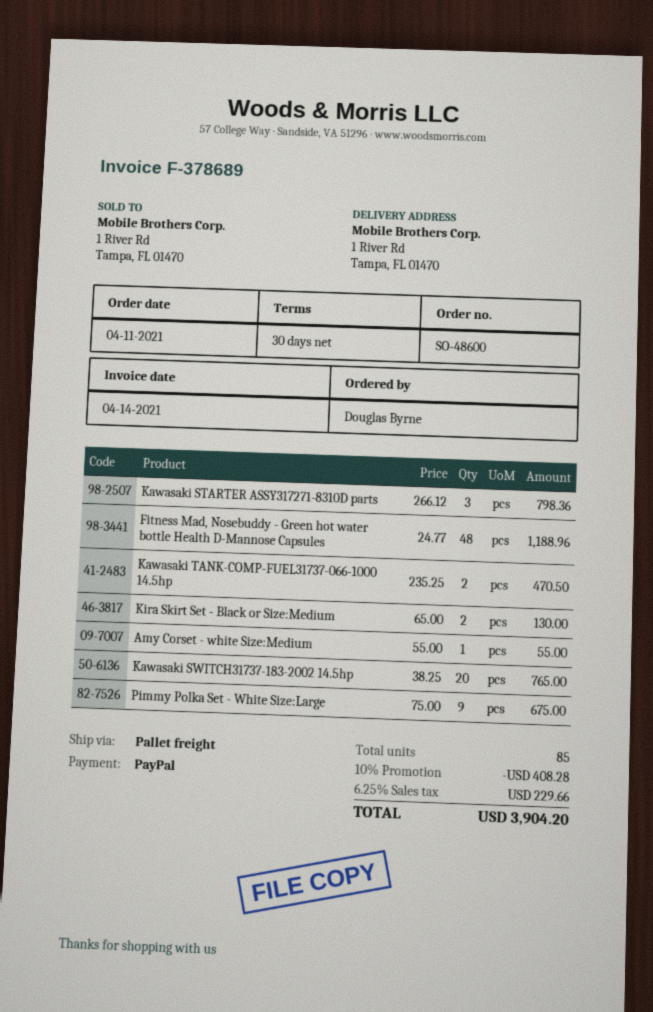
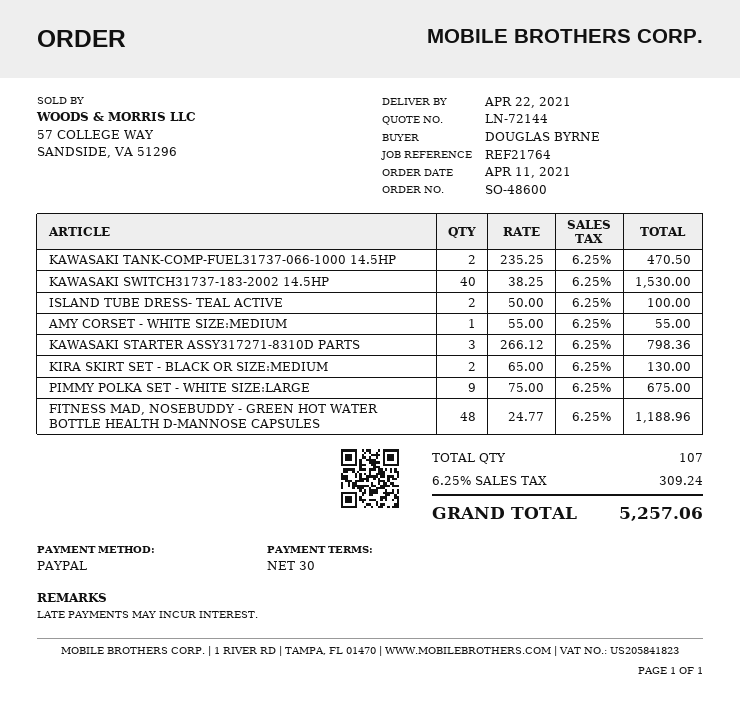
Kawasaki SWITCH31737-183-2002 14.5hp: 20 x 38.25 = 765.00 -> 40 x 38.25 = 1530.00
ISLAND TUBE DRESS- TEAL ACTIVE: none -> 2 x 50.00 = 100.00
total quantity: 85 -> 107
discount: 10% = 408.28 -> none
tax: 6.25% = 229.66 -> 6.25% = 309.24
total: 3904.20 -> 5257.06

